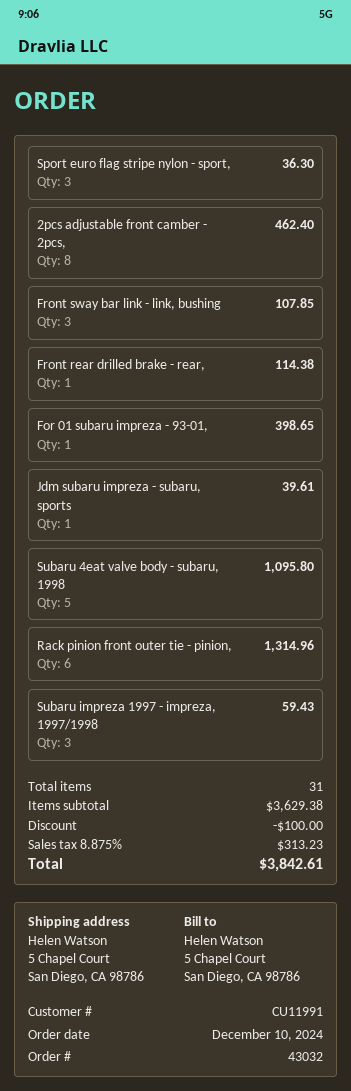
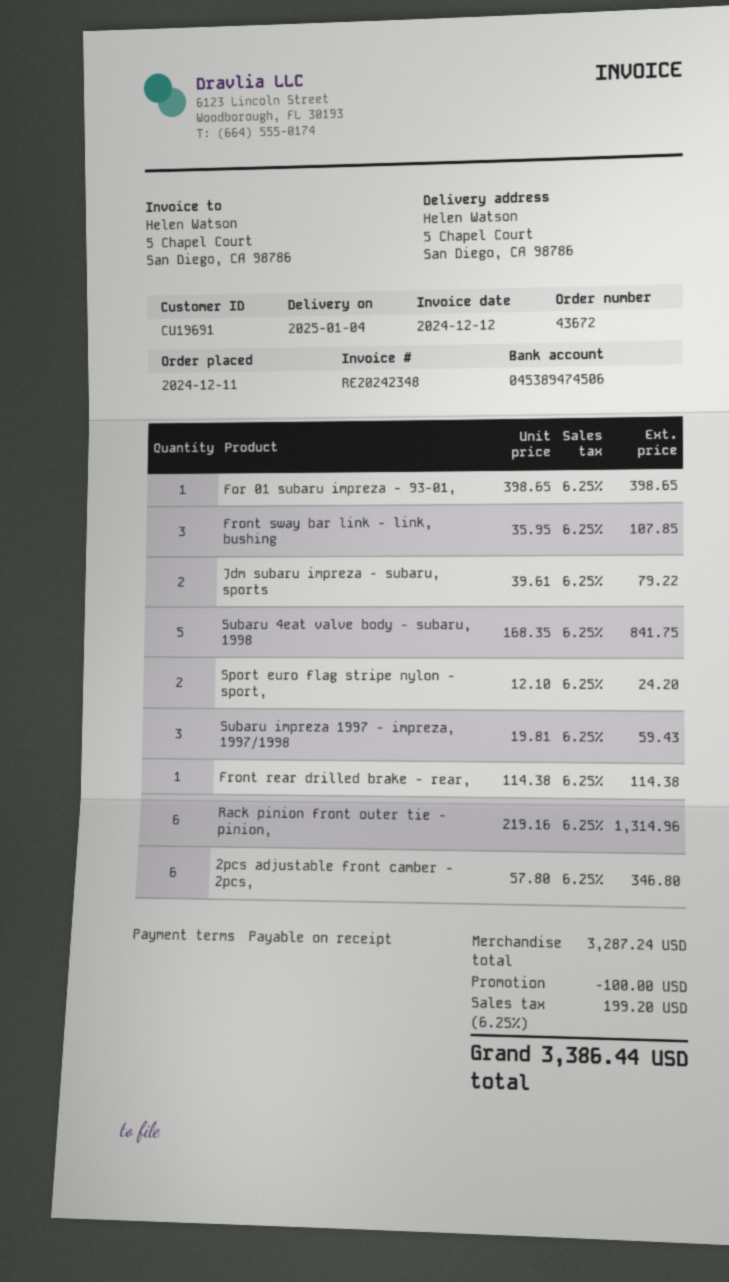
order number: 43032 -> 43672
order date: 2024-12-10 -> 2024-12-11
customer number: CU11991 -> CU19691
Sport euro flag stripe nylon - sport,: 3 for 36.30 -> 2 for 24.20
2pcs adjustable front camber - 2pcs,: 8 for 462.40 -> 6 for 346.80
Jdm subaru impreza - subaru, sports: 1 for 39.61 -> 2 for 79.22
Subaru 4eat valve body - subaru, 1998: 5 for 1095.80 -> 5 for 841.75
subtotal: 3629.38 -> 3287.24
tax: 8.875% = 313.23 -> 6.25% = 199.20
total: 3842.61 -> 3386.44

